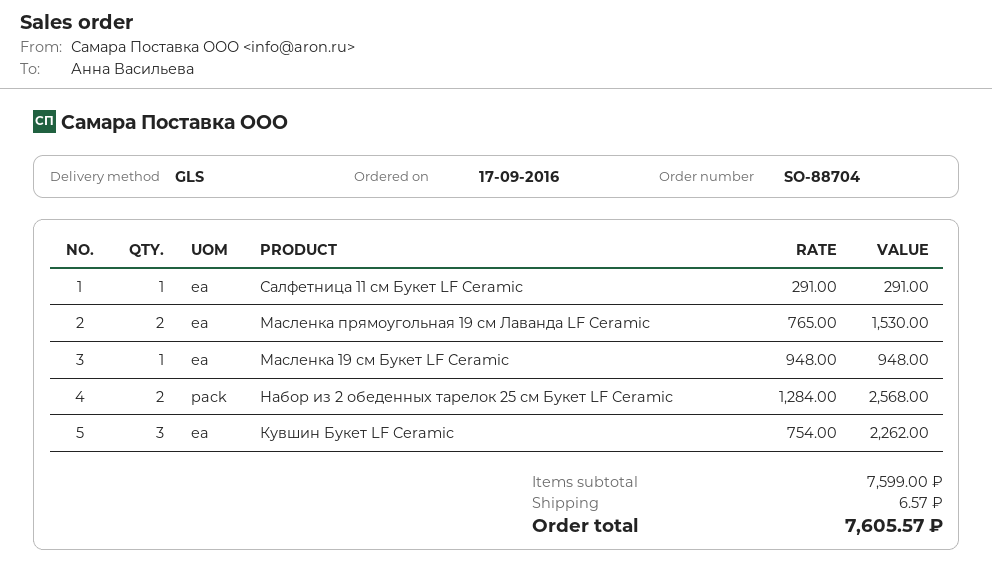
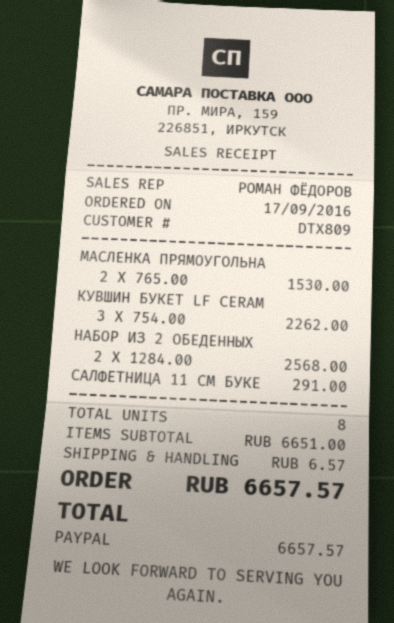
Масленка 19 см Букет LF Ceramic: 1 x 948.00 = 948.00 -> none
subtotal: 7599.00 -> 6651.00
total: 7605.57 -> 6657.57

